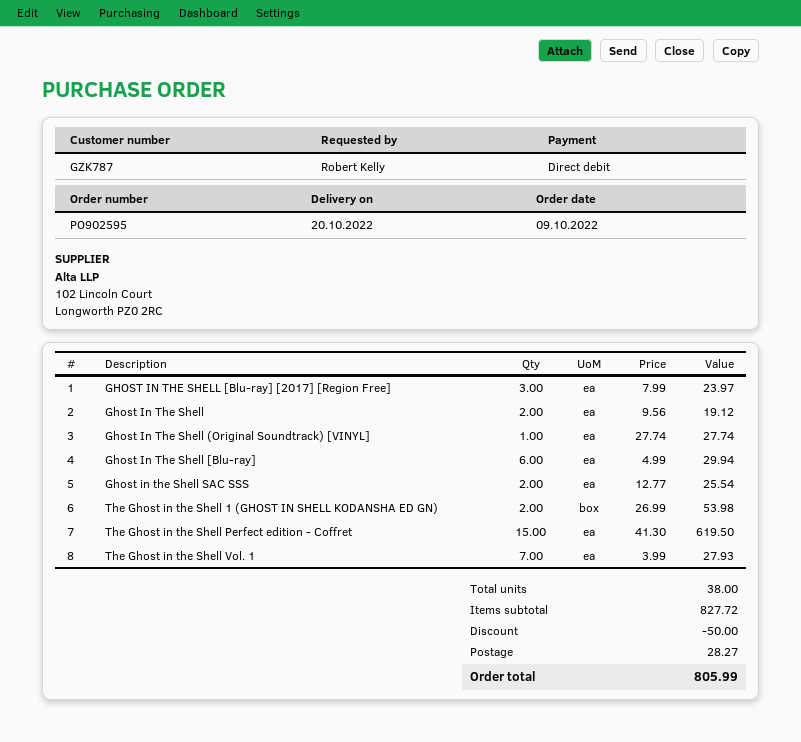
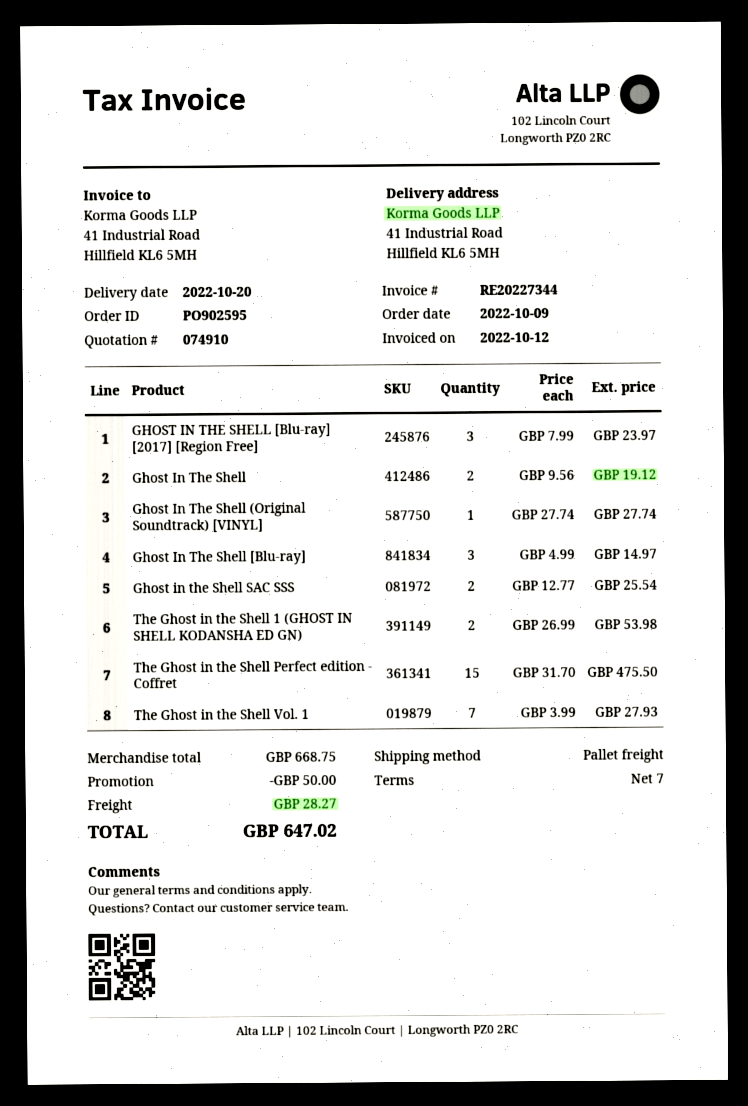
Ghost In The Shell [Blu-ray]: 6 x 4.99 = 29.94 -> 3 x 4.99 = 14.97
The Ghost in the Shell Perfect edition - Coffret: 15 x 41.30 = 619.50 -> 15 x 31.70 = 475.50
subtotal: 827.72 -> 668.75
total: 805.99 -> 647.02

